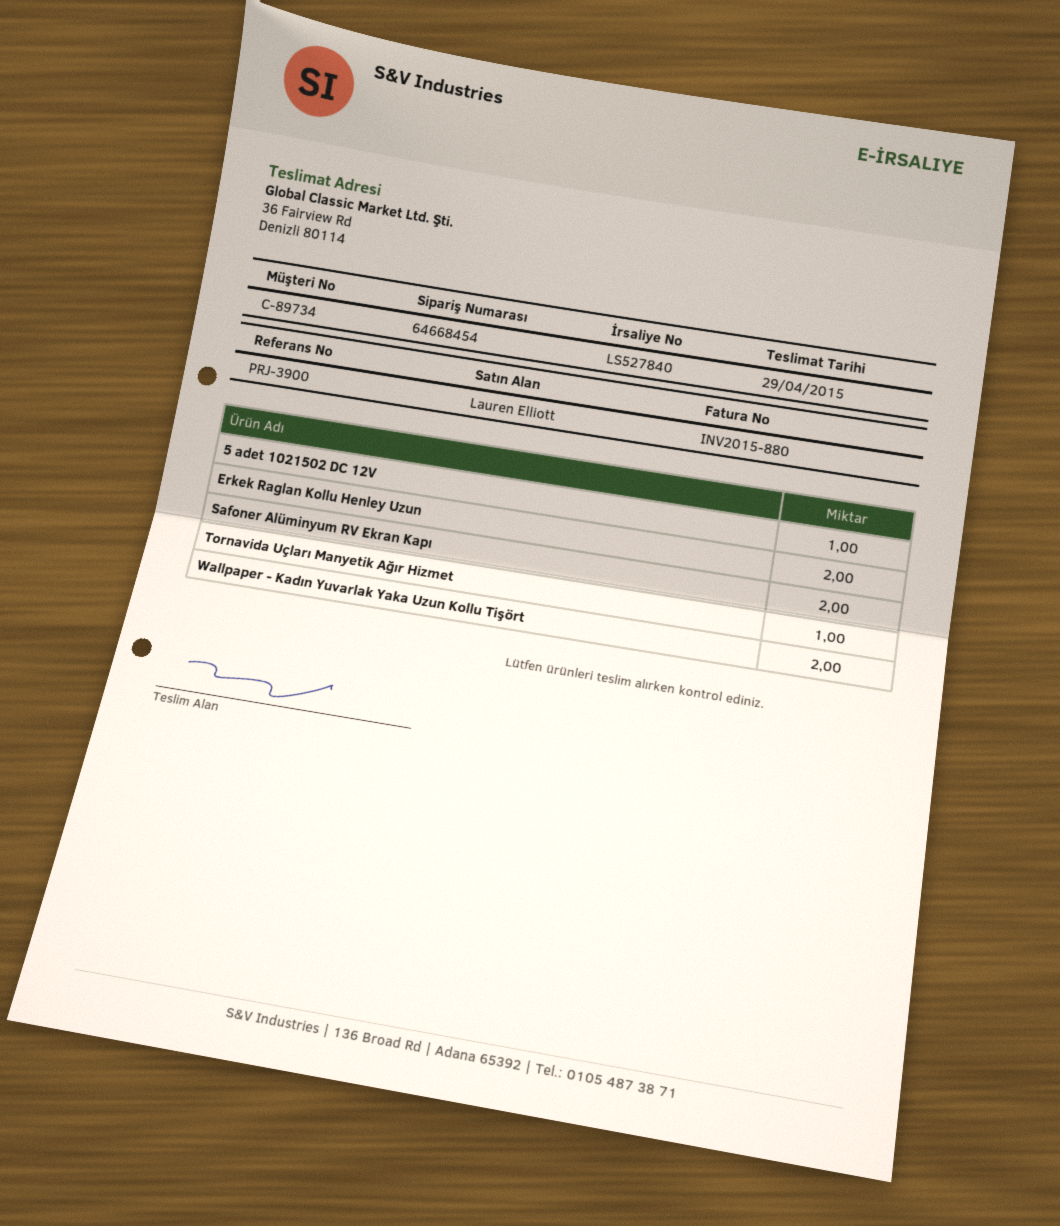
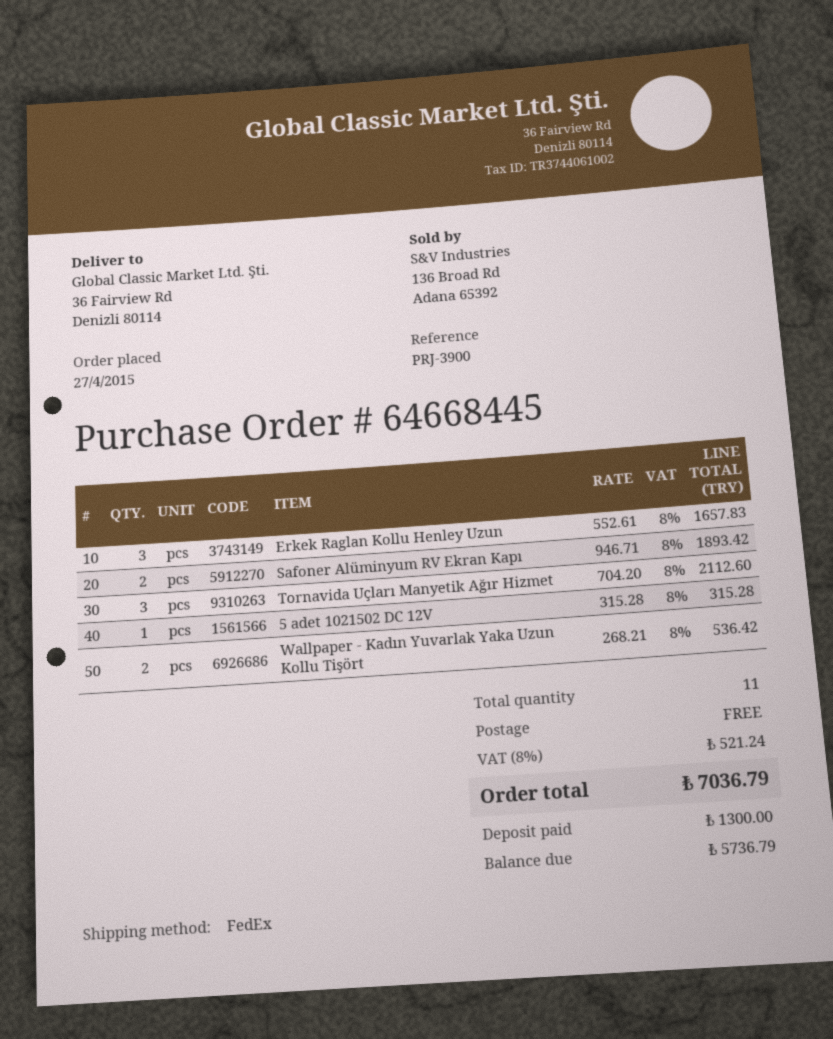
order number: 64668454 -> 64668445
Erkek Raglan Kollu Henley Uzun: 2 -> 3
Tornavida Uçları Manyetik Ağır Hizmet: 1 -> 3

